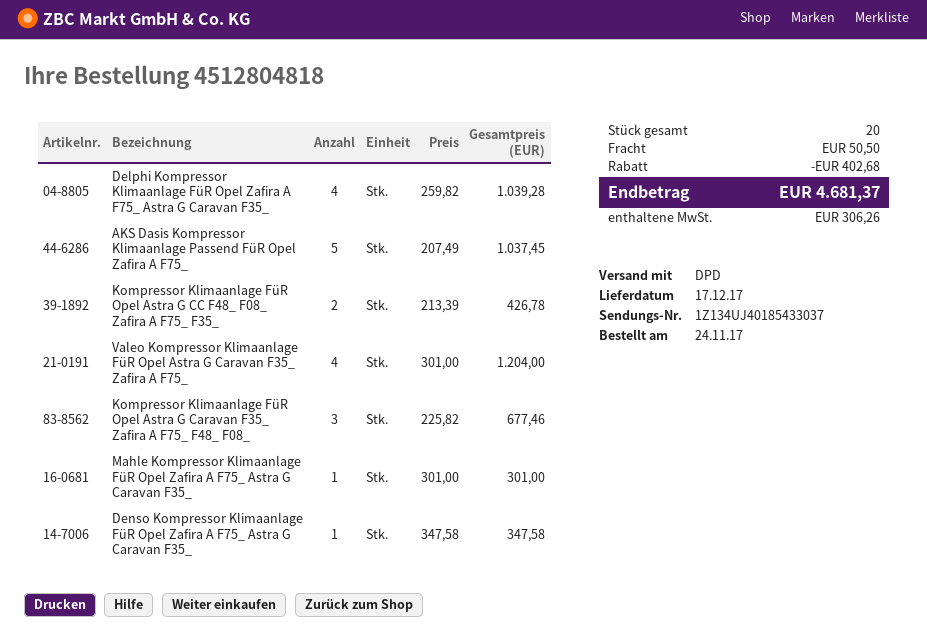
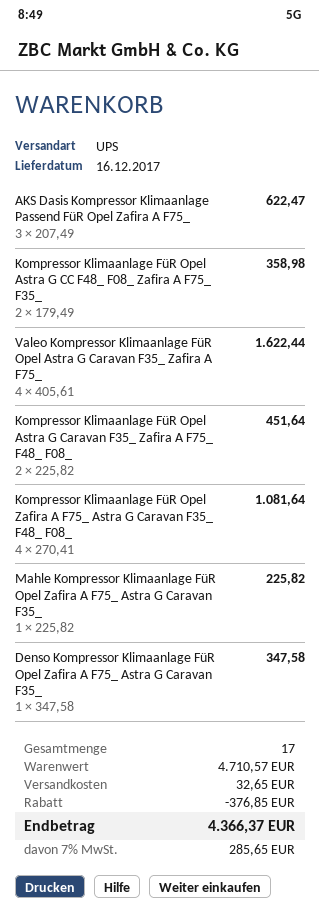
delivery date: 2017-12-17 -> 2017-12-16
shipping method: DPD -> UPS
Delphi Kompressor Klimaanlage FüR Opel Zafira A F75_ Astra G Caravan F35_: 4 x 259.82 = 1039.28 -> none
AKS Dasis Kompressor Klimaanlage Passend FüR Opel Zafira A F75_: 5 x 207.49 = 1037.45 -> 3 x 207.49 = 622.47
Kompressor Klimaanlage FüR Opel Astra G CC F48_ F08_ Zafira A F75_ F35_: 2 x 213.39 = 426.78 -> 2 x 179.49 = 358.98
Valeo Kompressor Klimaanlage FüR Opel Astra G Caravan F35_ Zafira A F75_: 4 x 301.00 = 1204.00 -> 4 x 405.61 = 1622.44
Kompressor Klimaanlage FüR Opel Astra G Caravan F35_ Zafira A F75_ F48_ F08_: 3 x 225.82 = 677.46 -> 2 x 225.82 = 451.64
Mahle Kompressor Klimaanlage FüR Opel Zafira A F75_ Astra G Caravan F35_: 1 x 301.00 = 301.00 -> 1 x 225.82 = 225.82
Kompressor Klimaanlage FüR Opel Zafira A F75_ Astra G Caravan F35_ F48_ F08_: none -> 4 x 270.41 = 1081.64
total quantity: 20 -> 17
discount: 402.68 -> 376.85
shipping: 50.50 -> 32.65
tax: 306.26 -> 285.65
total: 4681.37 -> 4366.37

